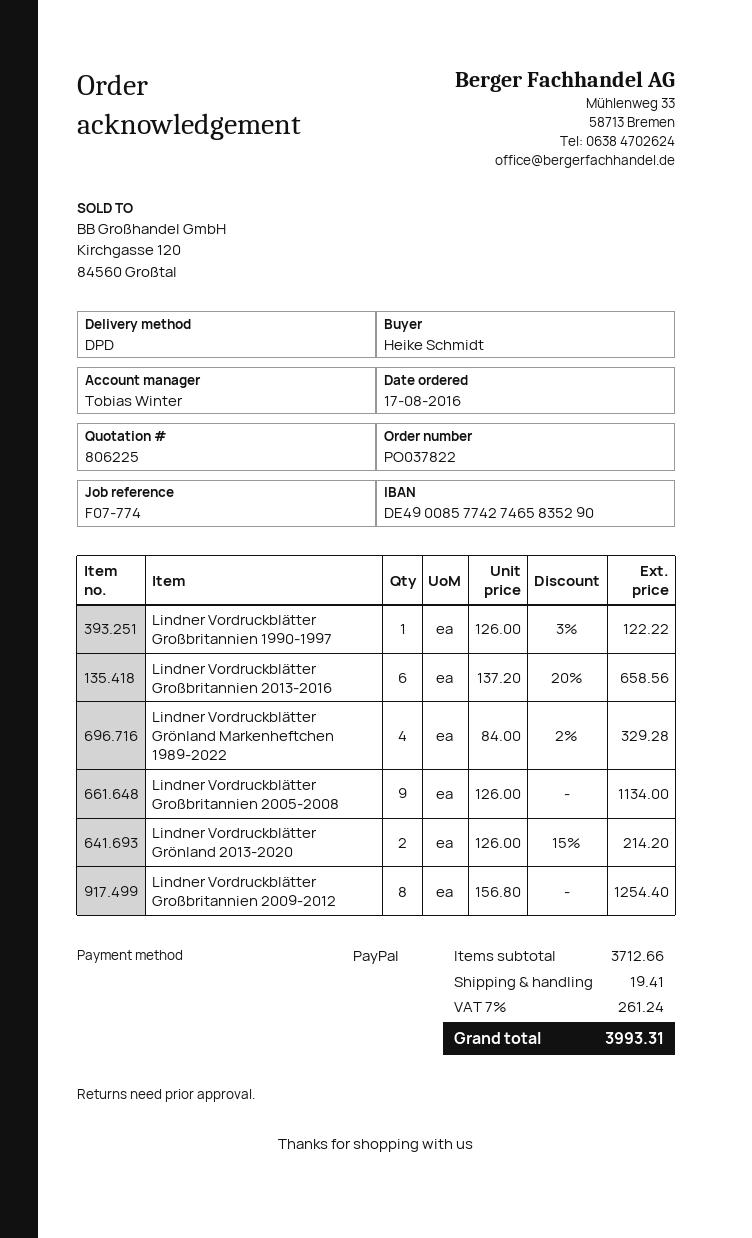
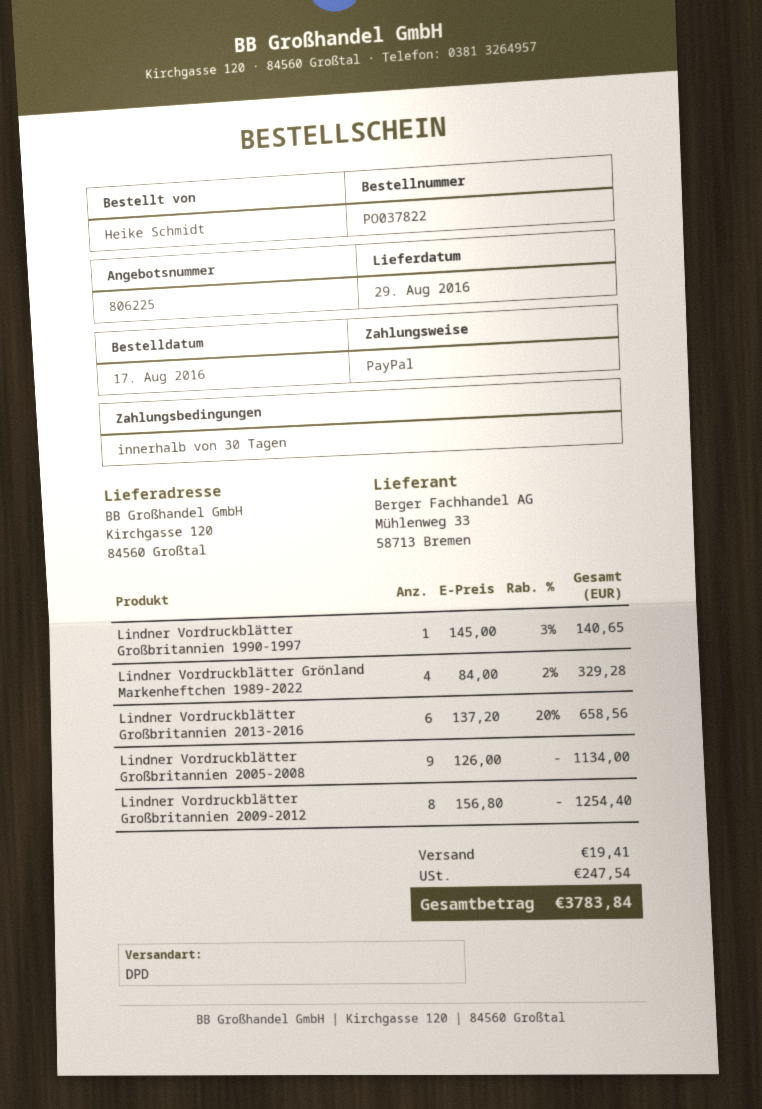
Lindner Vordruckblätter Großbritannien 1990-1997: 1 x 126.00 - 3% = 122.22 -> 1 x 145.00 - 3% = 140.65
Lindner Vordruckblätter Grönland 2013-2020: 2 x 126.00 - 15% = 214.20 -> none
tax: 261.24 -> 247.54
total: 3993.31 -> 3783.84

